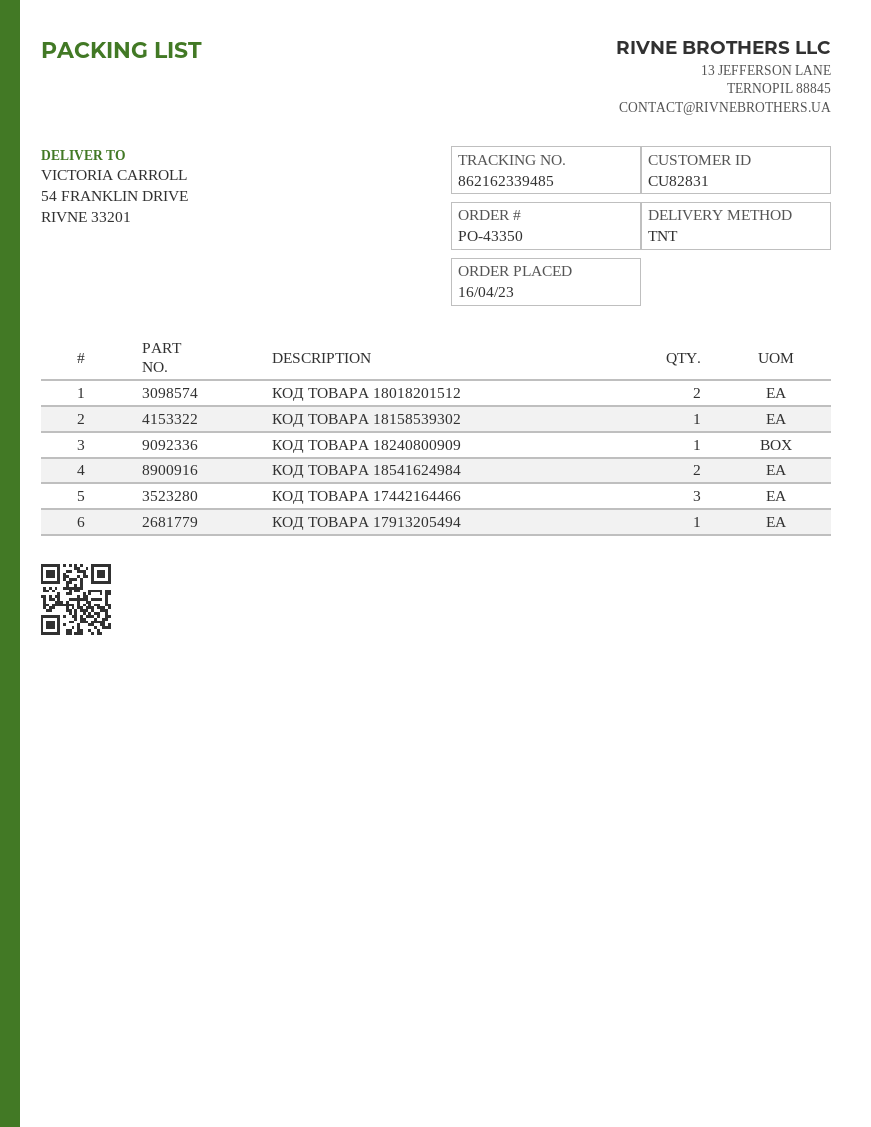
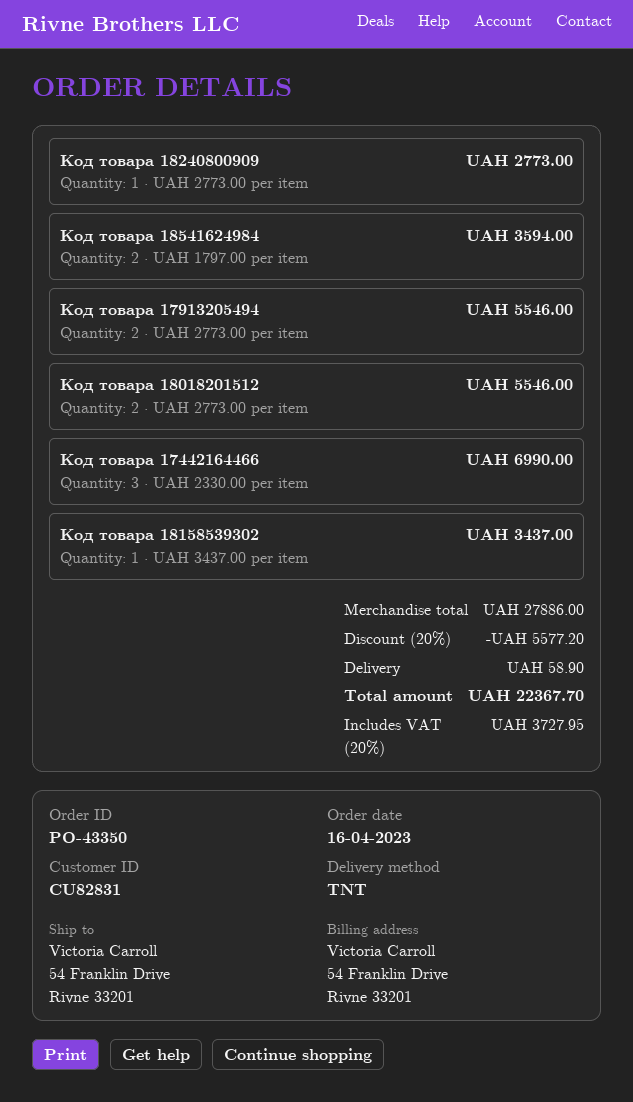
КОД ТОВАРА 17913205494: 1 -> 2

